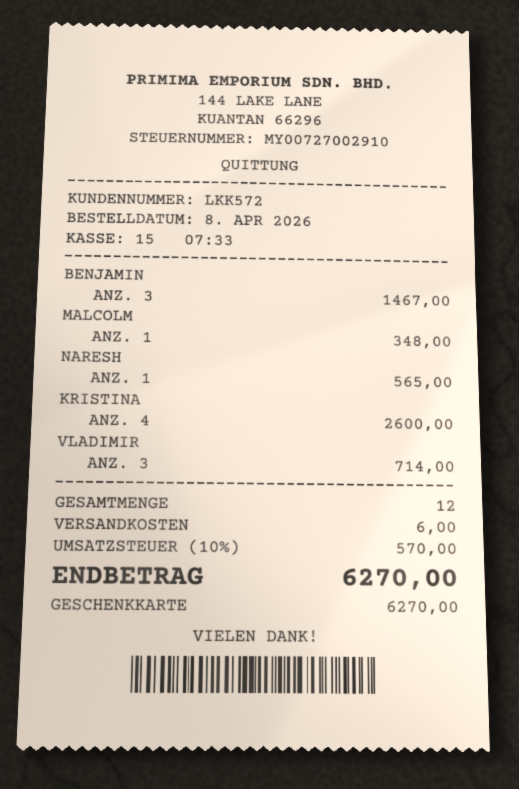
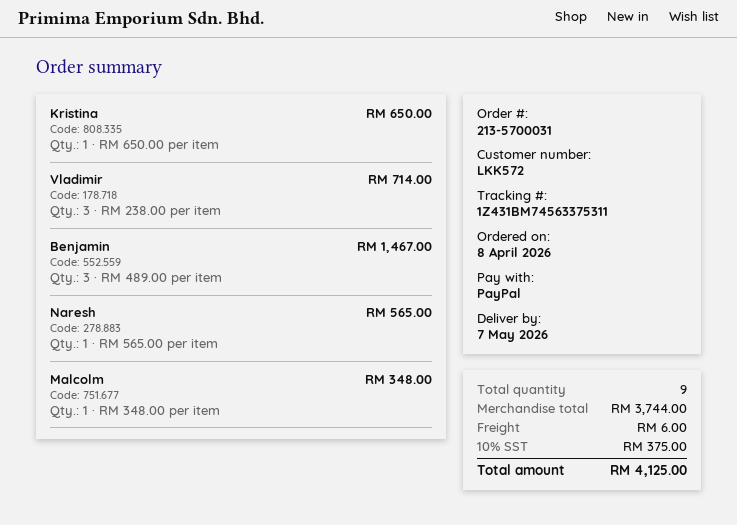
payment method: gift card -> PayPal
KRISTINA: 4 for 2600.00 -> 1 for 650.00
total quantity: 12 -> 9
tax: 10% = 570.00 -> 10% = 375.00
total: 6270.00 -> 4125.00

